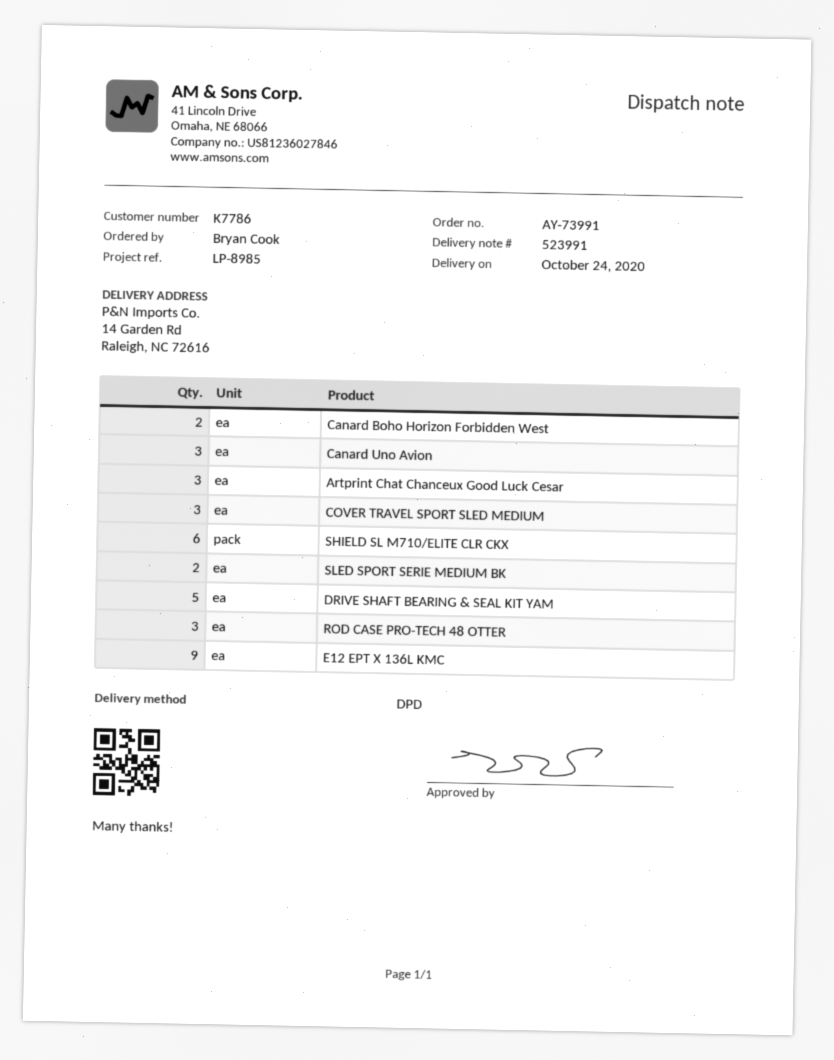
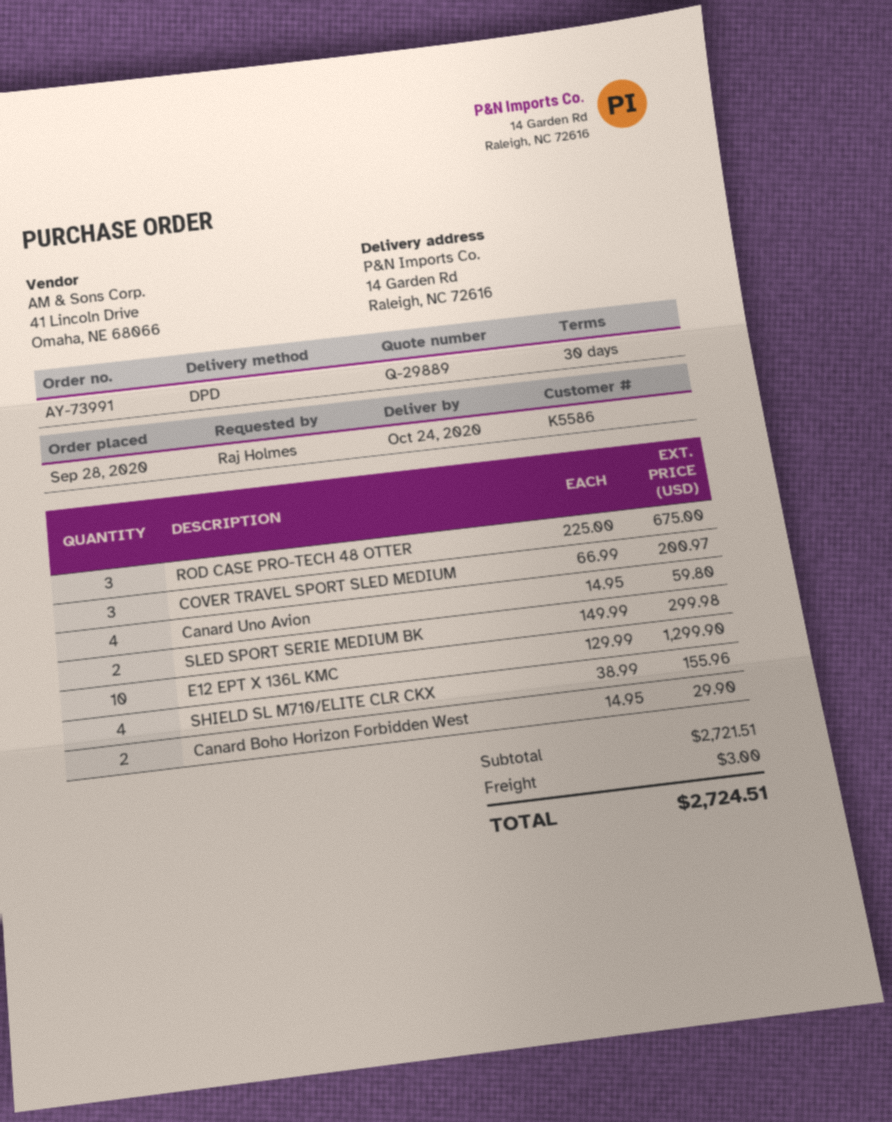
customer number: K7786 -> K5586
ordered by: Bryan Cook -> Raj Holmes
Canard Uno Avion: 3 -> 4
Artprint Chat Chanceux Good Luck Cesar: 3 -> none
SHIELD SL M710/ELITE CLR CKX: 6 -> 4
DRIVE SHAFT BEARING & SEAL KIT YAM: 5 -> none
E12 EPT X 136L KMC: 9 -> 10

